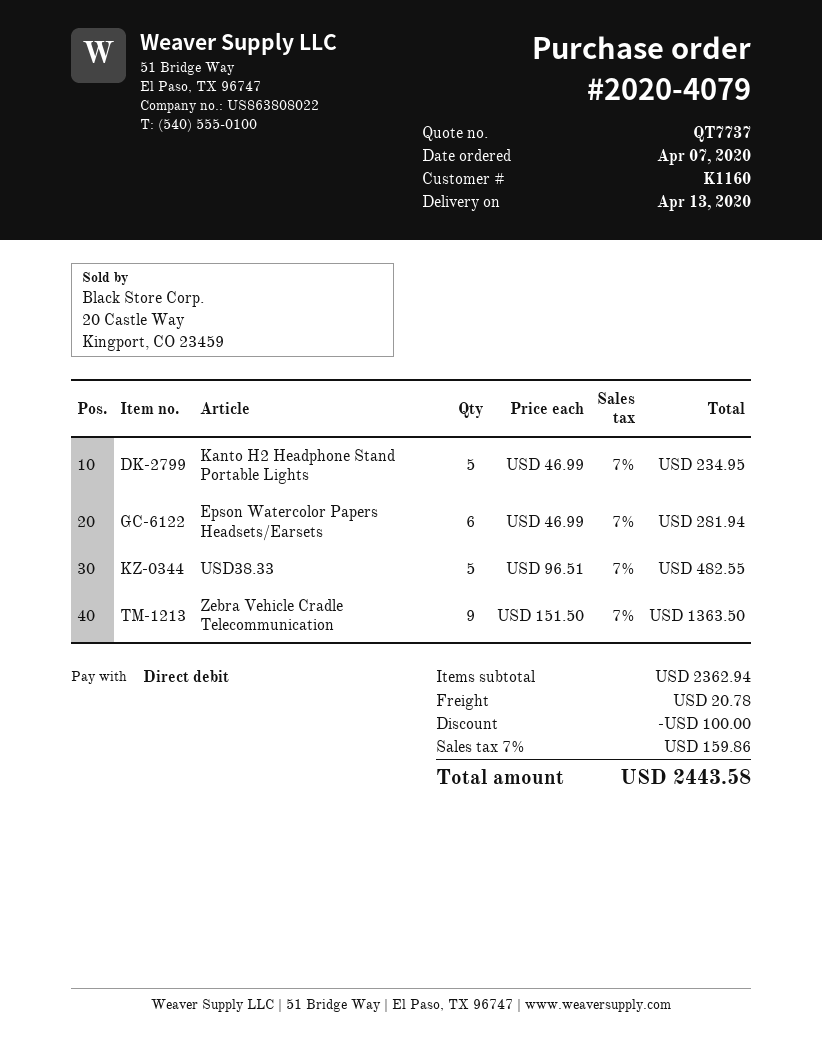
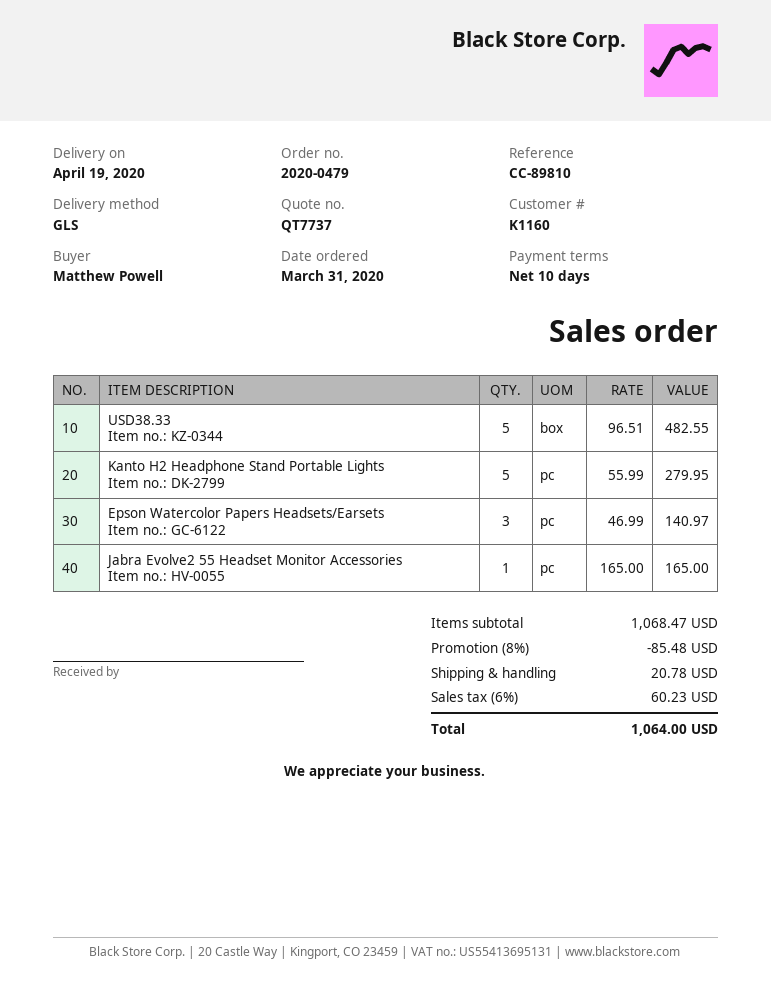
order number: 2020-4079 -> 2020-0479
order date: 2020-04-07 -> 2020-03-31
delivery date: 2020-04-13 -> 2020-04-19
Kanto H2 Headphone Stand Portable Lights: 5 x 46.99 = 234.95 -> 5 x 55.99 = 279.95
Epson Watercolor Papers Headsets/Earsets: 6 x 46.99 = 281.94 -> 3 x 46.99 = 140.97
Zebra Vehicle Cradle Telecommunication: 9 x 151.50 = 1363.50 -> none
Jabra Evolve2 55 Headset Monitor Accessories: none -> 1 x 165.00 = 165.00
subtotal: 2362.94 -> 1068.47
discount: 100.00 -> 85.48
tax: 7% = 159.86 -> 6% = 60.23
total: 2443.58 -> 1064.00

